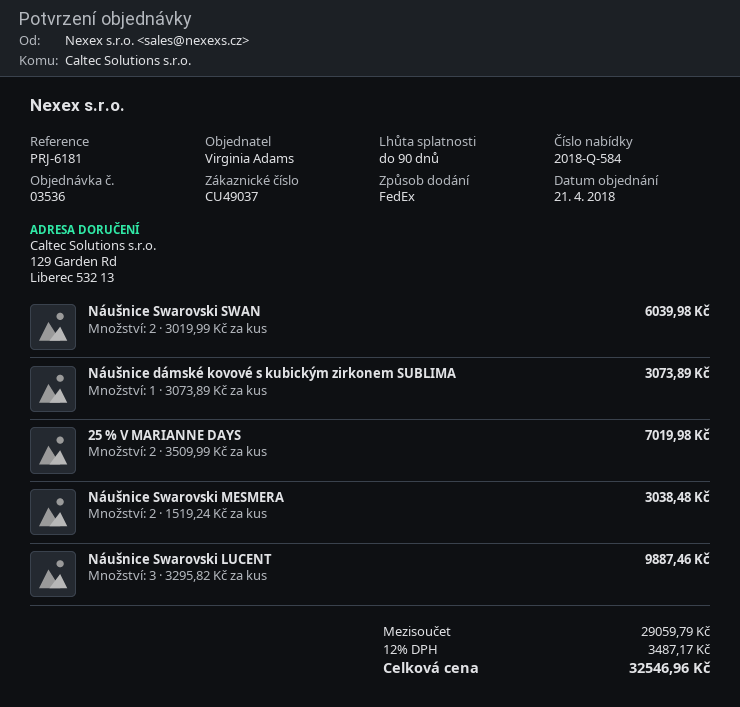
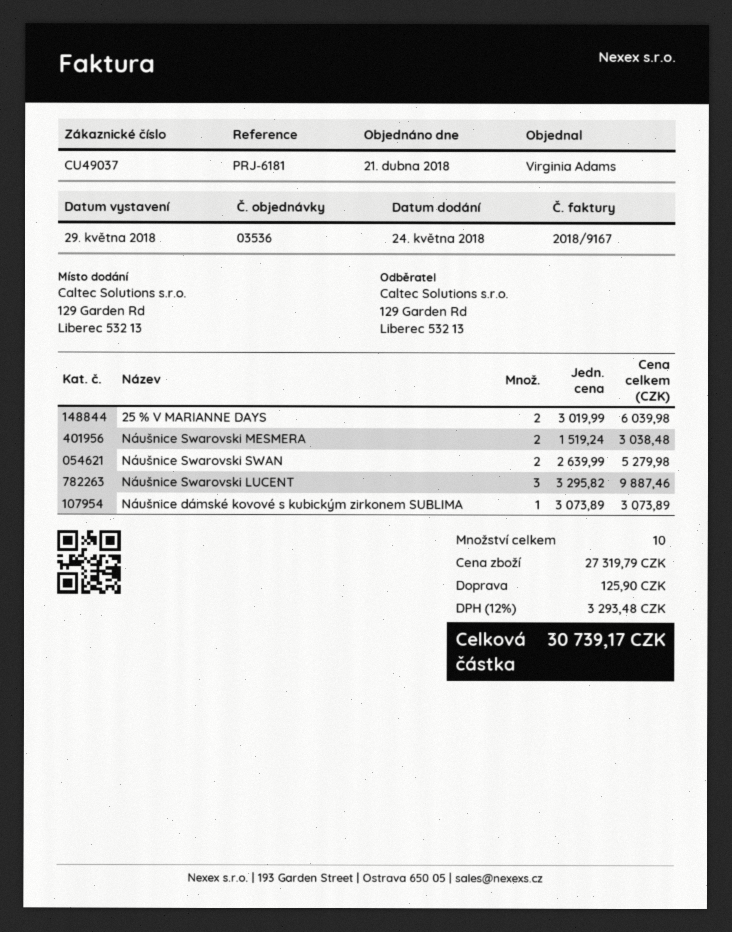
Náušnice Swarovski SWAN: 2 x 3019.99 = 6039.98 -> 2 x 2639.99 = 5279.98
25 % V MARIANNE DAYS: 2 x 3509.99 = 7019.98 -> 2 x 3019.99 = 6039.98
subtotal: 29059.79 -> 27319.79
shipping: none -> 125.90
tax: 12% = 3487.17 -> 12% = 3293.48
total: 32546.96 -> 30739.17

